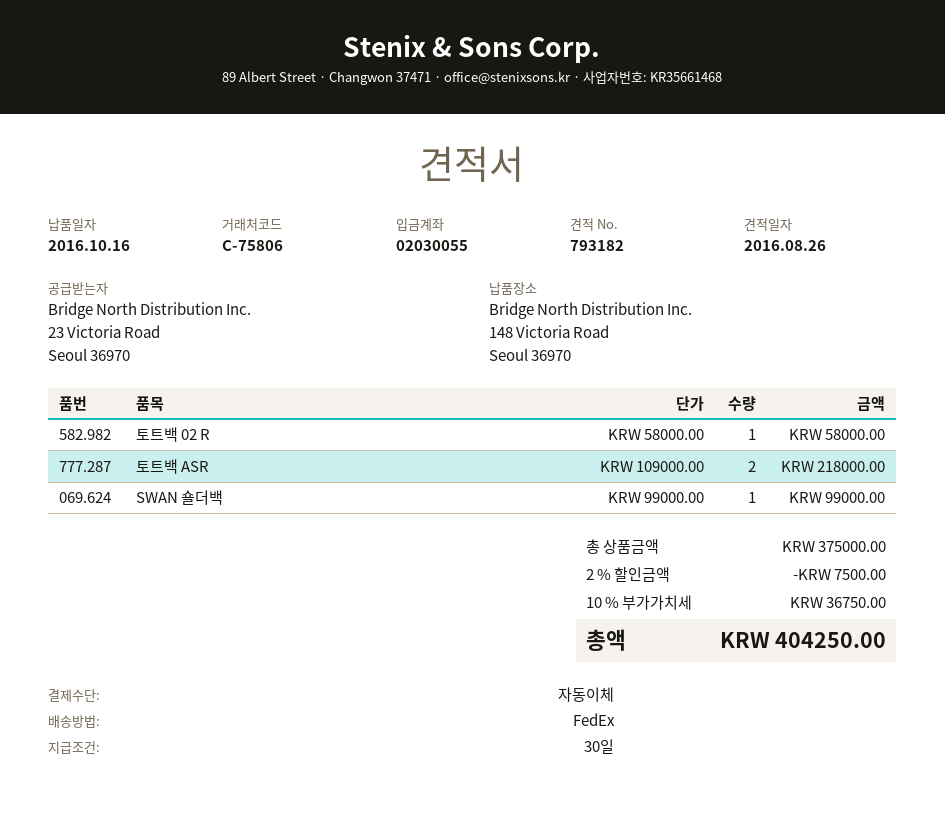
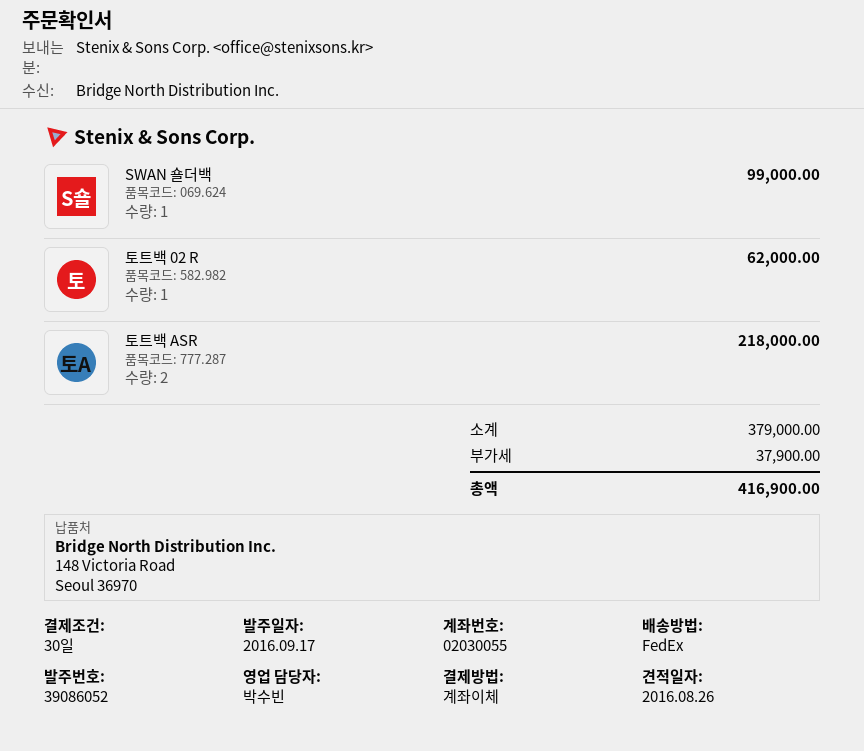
payment method: direct debit -> bank transfer
토트백 02 R: 1 for 58000.00 -> 1 for 62000.00
subtotal: 375000.00 -> 379000.00
discount: 2% = 7500.00 -> none
tax: 36750.00 -> 37900.00
total: 404250.00 -> 416900.00

